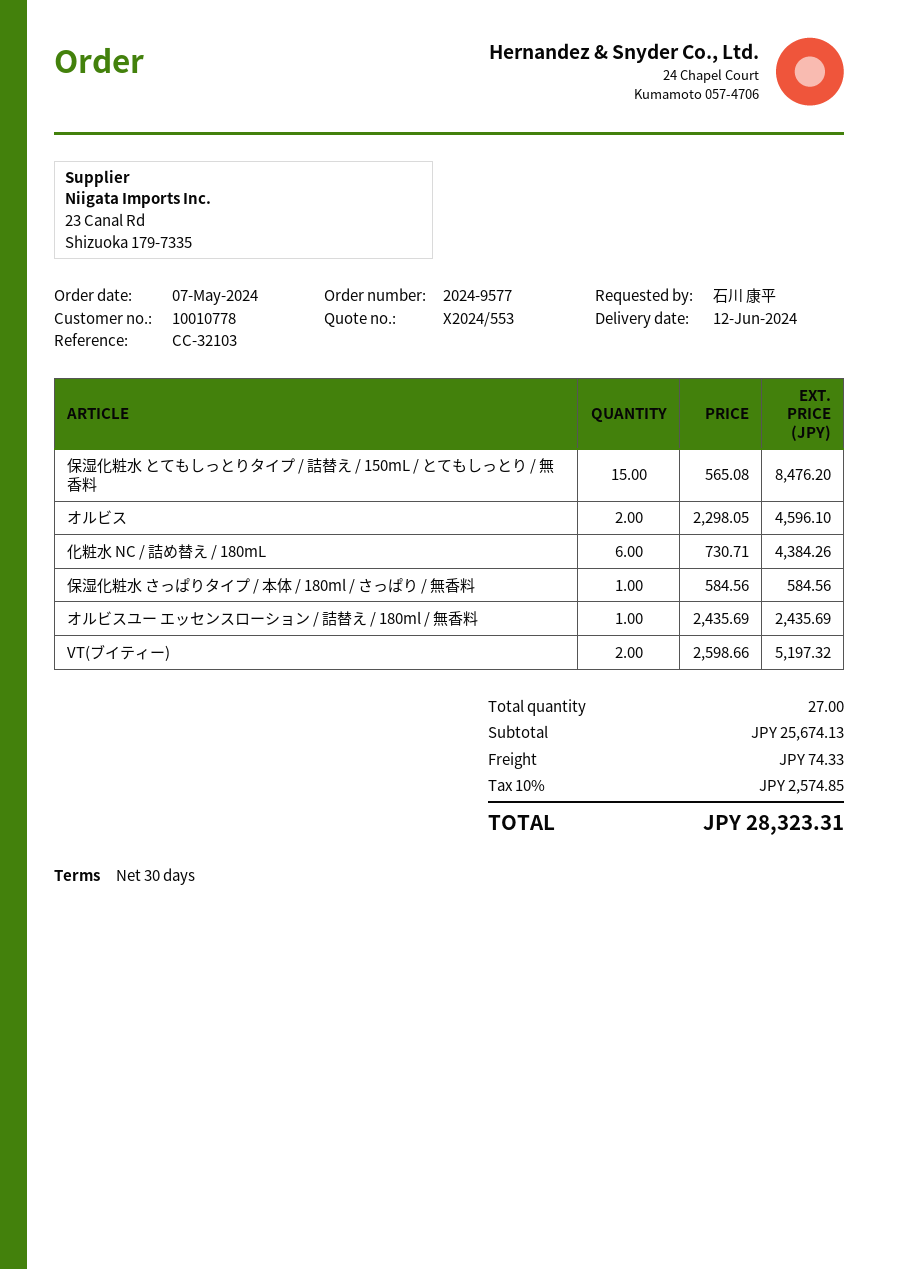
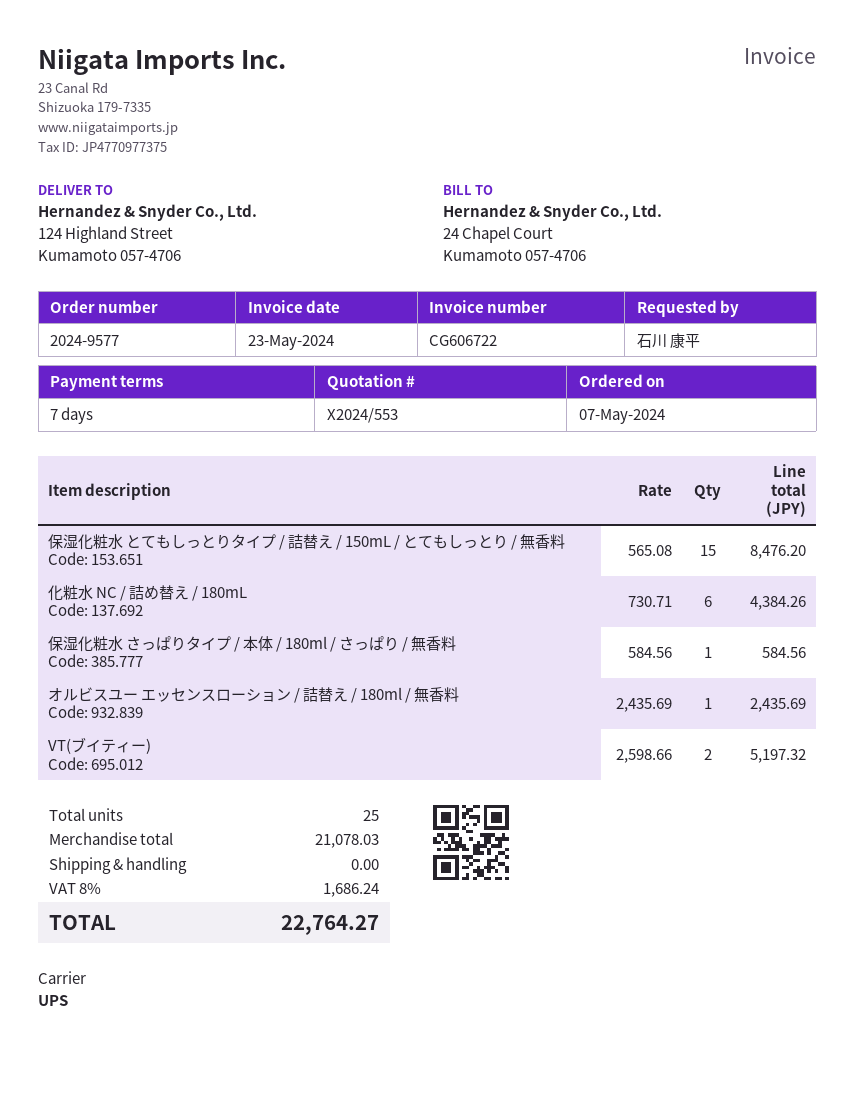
payment terms: 30 days -> 7 days
オルビス: 2 x 2298.05 = 4596.10 -> none
total quantity: 27 -> 25
subtotal: 25674.13 -> 21078.03
shipping: 74.33 -> 0.00
tax: 10% = 2574.85 -> 8% = 1686.24
total: 28323.31 -> 22764.27

